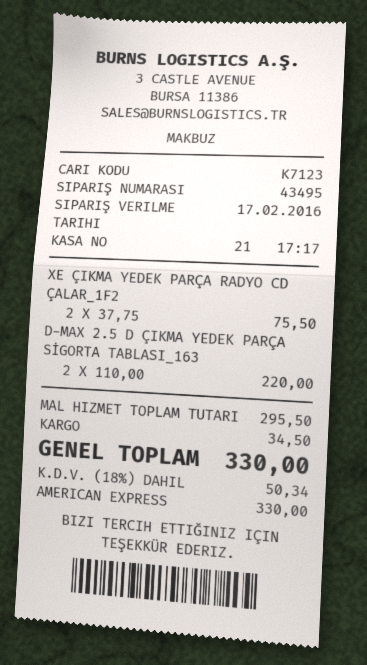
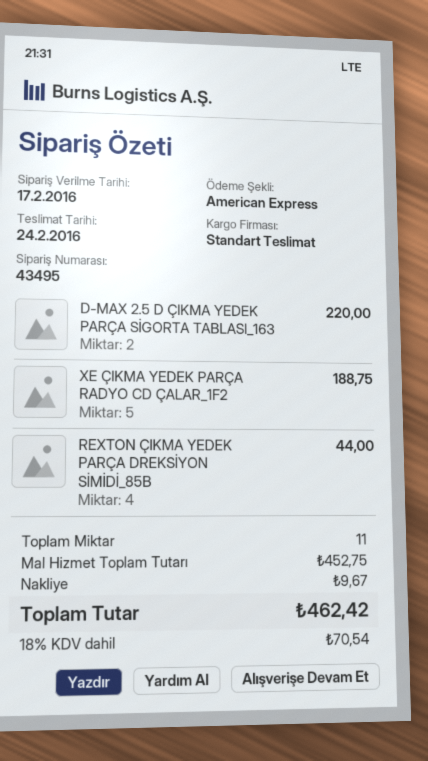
XE ÇIKMA YEDEK PARÇA RADYO CD ÇALAR_1F2: 2 for 75.50 -> 5 for 188.75
REXTON ÇIKMA YEDEK PARÇA DREKSİYON SİMİDİ_85B: none -> 4 for 44.00
subtotal: 295.50 -> 452.75
shipping: 34.50 -> 9.67
tax: 18% = 50.34 -> 18% = 70.54
total: 330.00 -> 462.42

